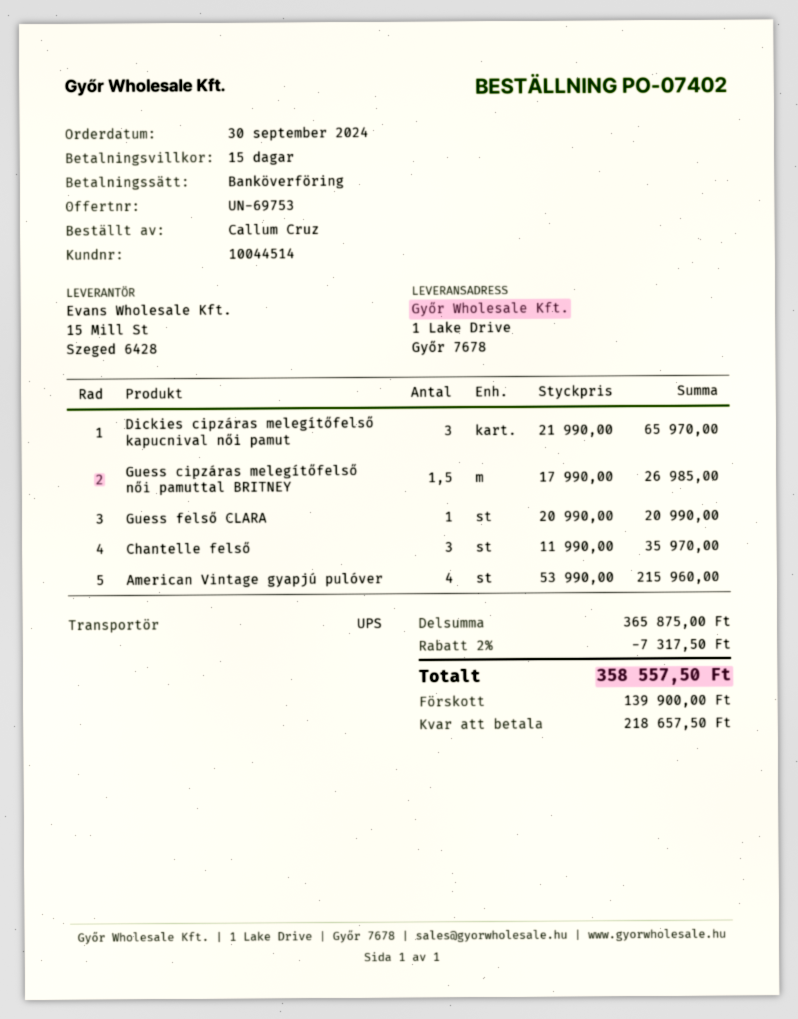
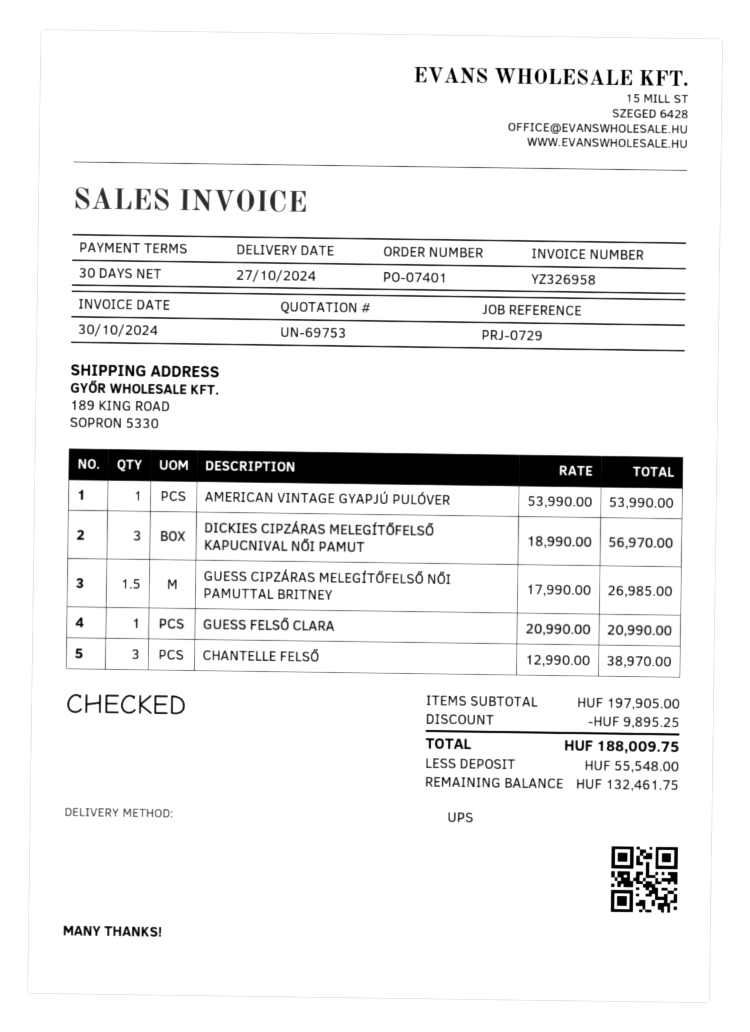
order number: PO-07402 -> PO-07401
payment terms: 15 days -> 30 days
ship to: 1 Lake Drive, Győr 7678 -> 189 KING ROAD, SOPRON 5330
Dickies cipzáras melegítőfelső kapucnival női pamut: 3 x 21990.00 = 65970.00 -> 3 x 18990.00 = 56970.00
Chantelle felső: 3 x 11990.00 = 35970.00 -> 3 x 12990.00 = 38970.00
American Vintage gyapjú pulóver: 4 x 53990.00 = 215960.00 -> 1 x 53990.00 = 53990.00
subtotal: 365875.00 -> 197905.00
discount: 7317.50 -> 9895.25
total: 358557.50 -> 188009.75
deposit: 139900.00 -> 55548.00
balance: 218657.50 -> 132461.75

